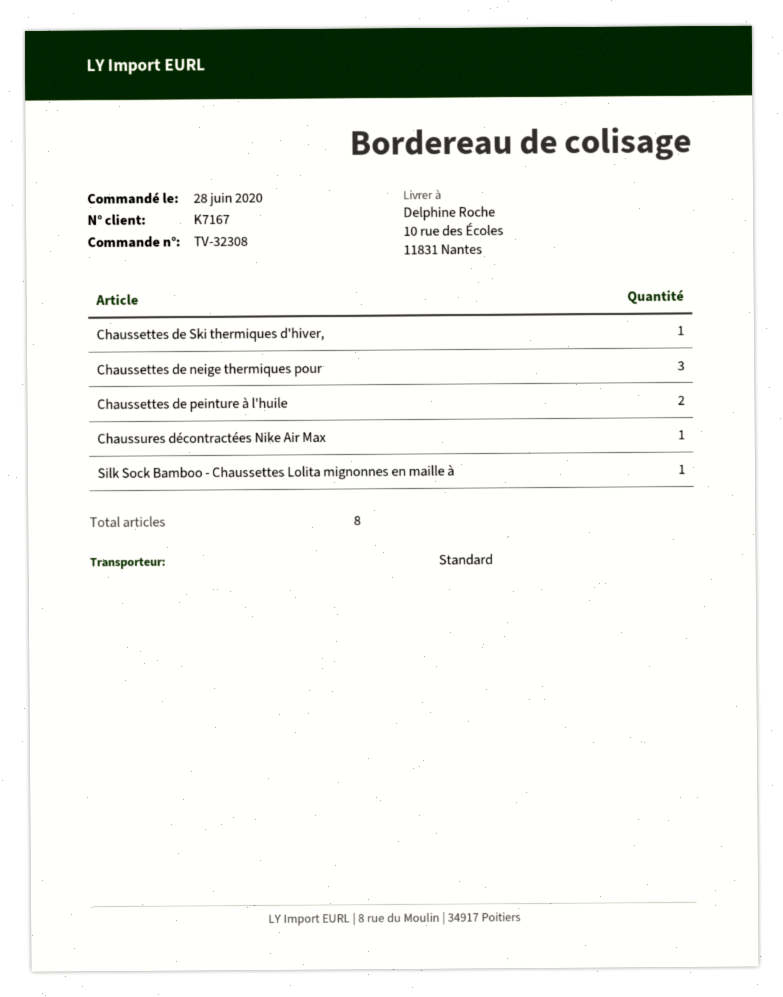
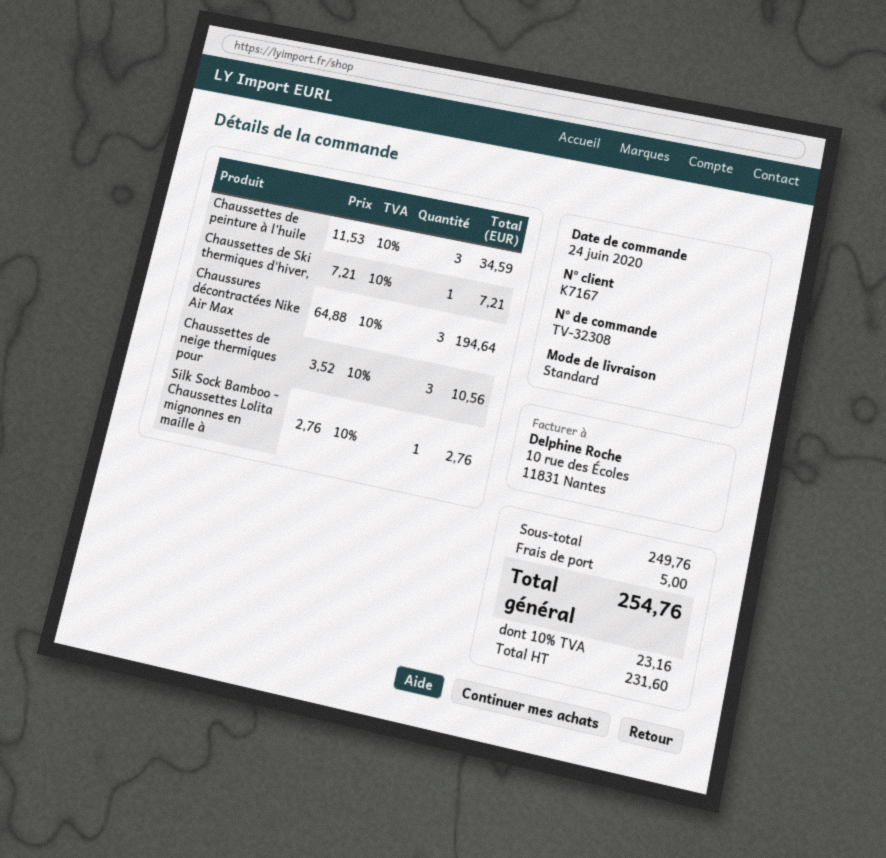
order date: 2020-06-28 -> 2020-06-24
Chaussettes de peinture à l'huile: 2 -> 3
Chaussures décontractées Nike Air Max: 1 -> 3

